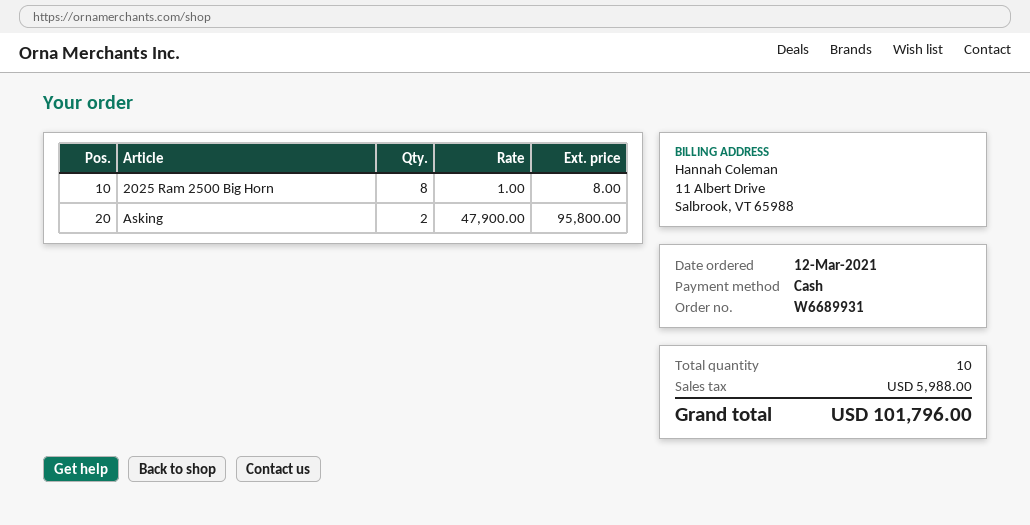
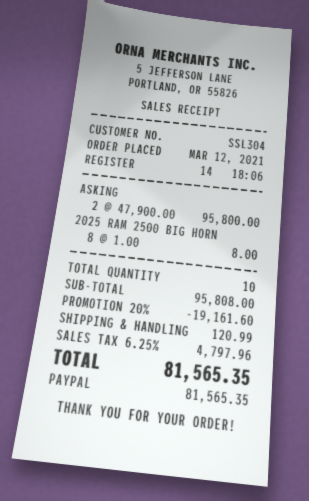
payment method: cash -> PayPal
discount: none -> 20% = 19161.60
shipping: none -> 120.99
tax: 5988.00 -> 4797.96
total: 101796.00 -> 81565.35

